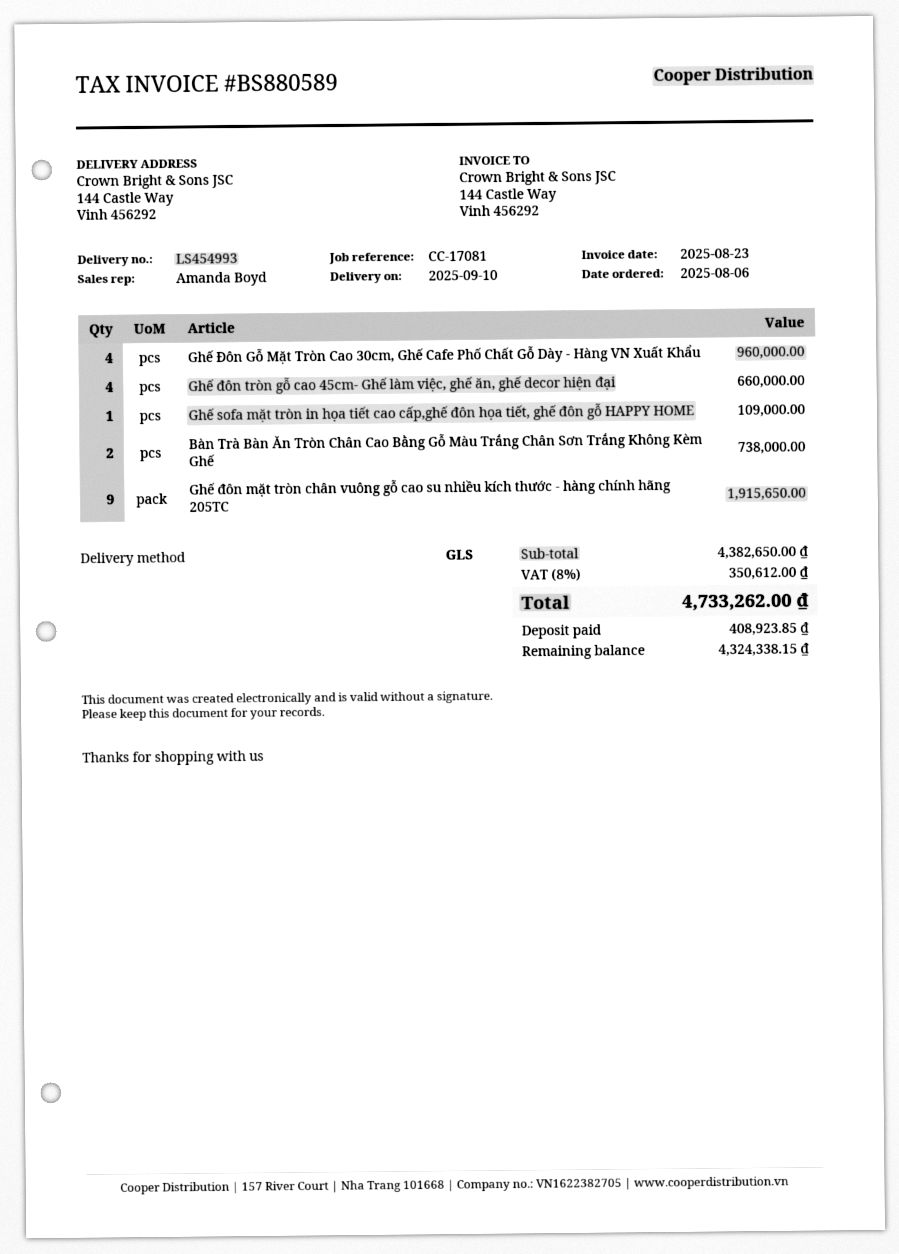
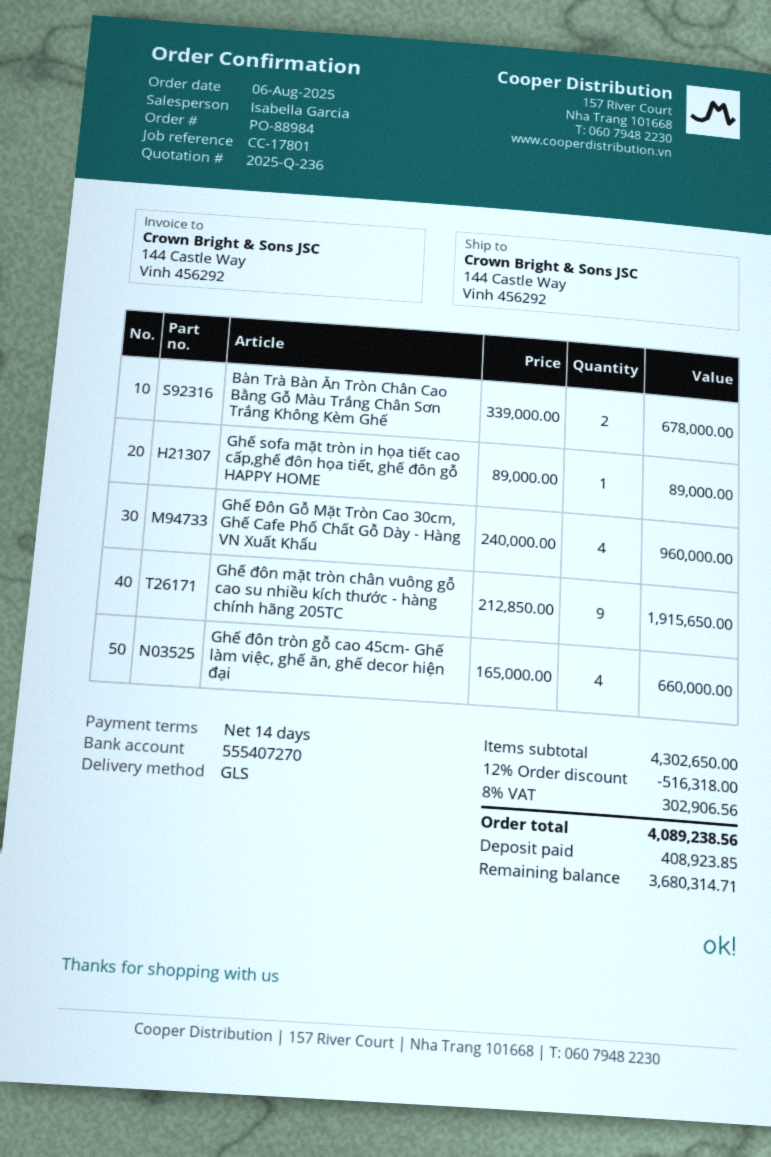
reference: CC-17081 -> CC-17801
sales rep: Amanda Boyd -> Isabella Garcia
Ghế sofa mặt tròn in họa tiết cao cấp,ghế đôn họa tiết, ghế đôn gỗ HAPPY HOME: 1 for 109000.00 -> 1 for 89000.00
Bàn Trà Bàn Ăn Tròn Chân Cao Bằng Gỗ Màu Trắng Chân Sơn Trắng Không Kèm Ghế: 2 for 738000.00 -> 2 for 678000.00
subtotal: 4382650.00 -> 4302650.00
discount: none -> 12% = 516318.00
tax: 8% = 350612.00 -> 8% = 302906.56
total: 4733262.00 -> 4089238.56
balance: 4324338.15 -> 3680314.71

